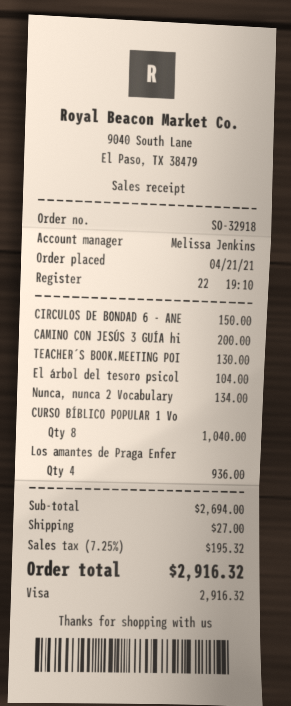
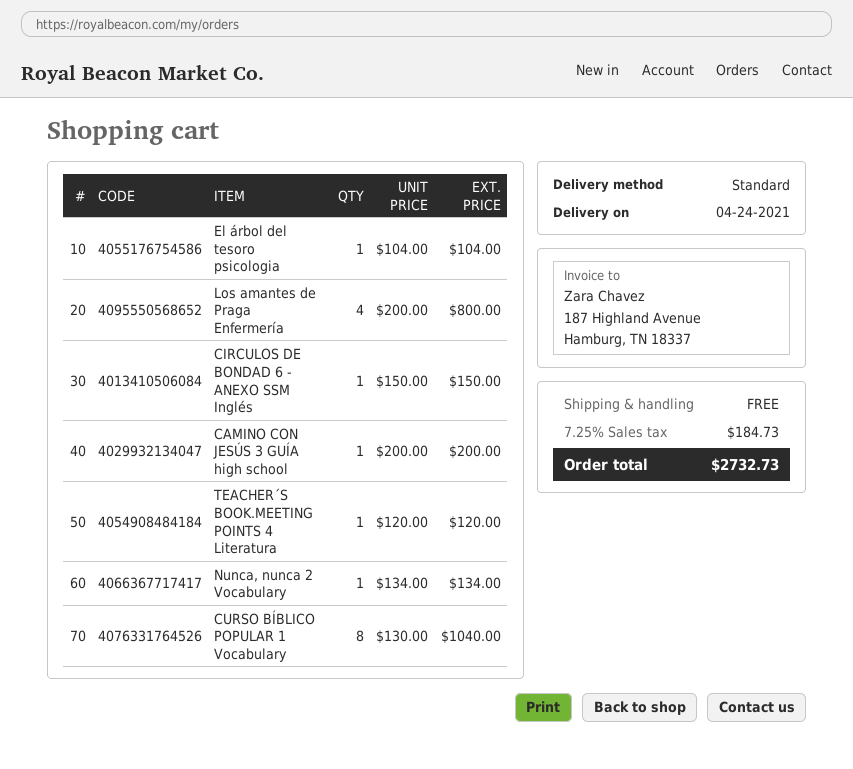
TEACHER´S BOOK.MEETING POI: 1 for 130.00 -> 1 for 120.00
Los amantes de Praga Enfer: 4 for 936.00 -> 4 for 800.00
shipping: 27.00 -> 0.00
tax: 7.25% = 195.32 -> 7.25% = 184.73
total: 2916.32 -> 2732.73

